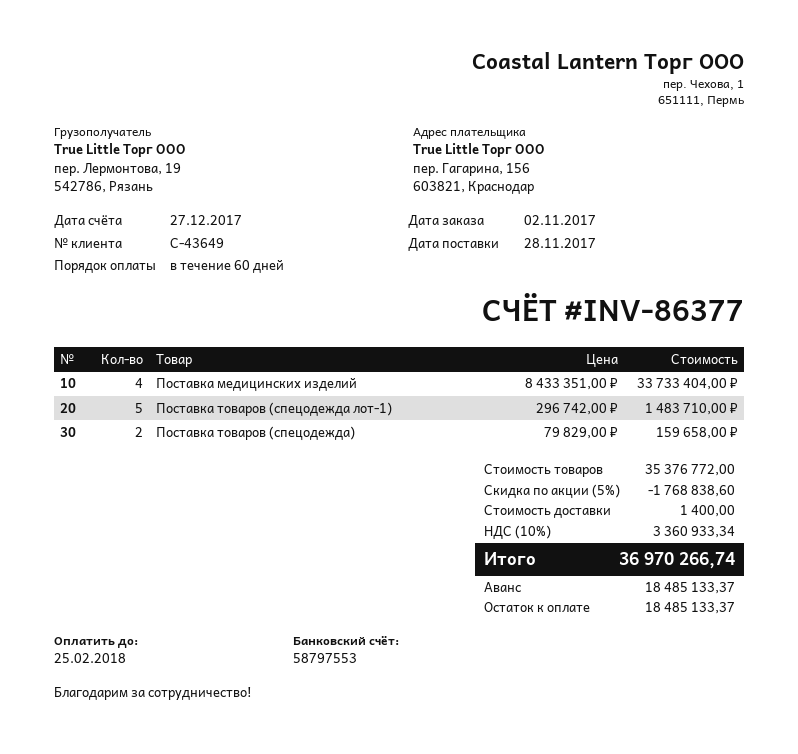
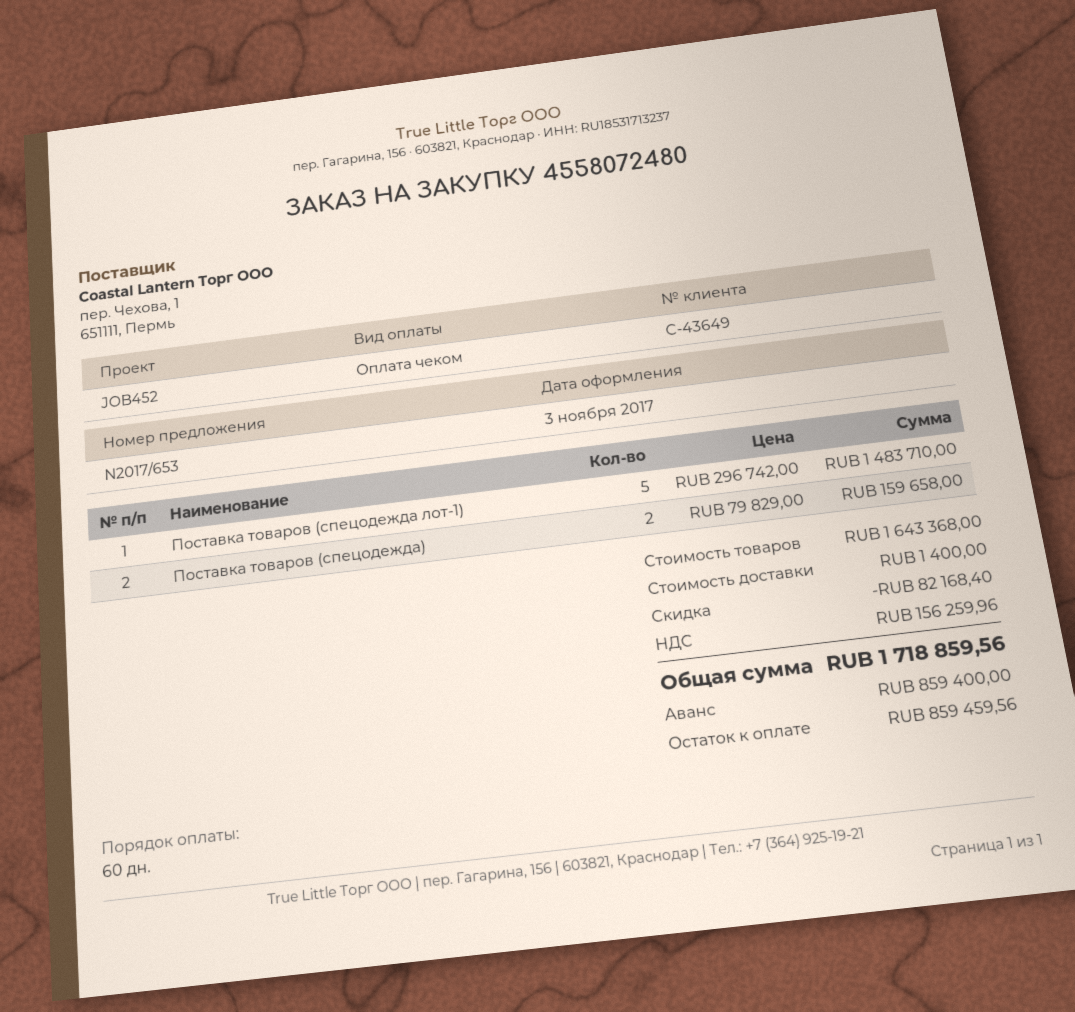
order date: 2017-11-02 -> 2017-11-03
Поставка медицинских изделий: 4 x 8433351.00 = 33733404.00 -> none
subtotal: 35376772.00 -> 1643368.00
discount: 1768838.60 -> 82168.40
tax: 3360933.34 -> 156259.96
total: 36970266.74 -> 1718859.56
deposit: 18485133.37 -> 859400.00
balance: 18485133.37 -> 859459.56

